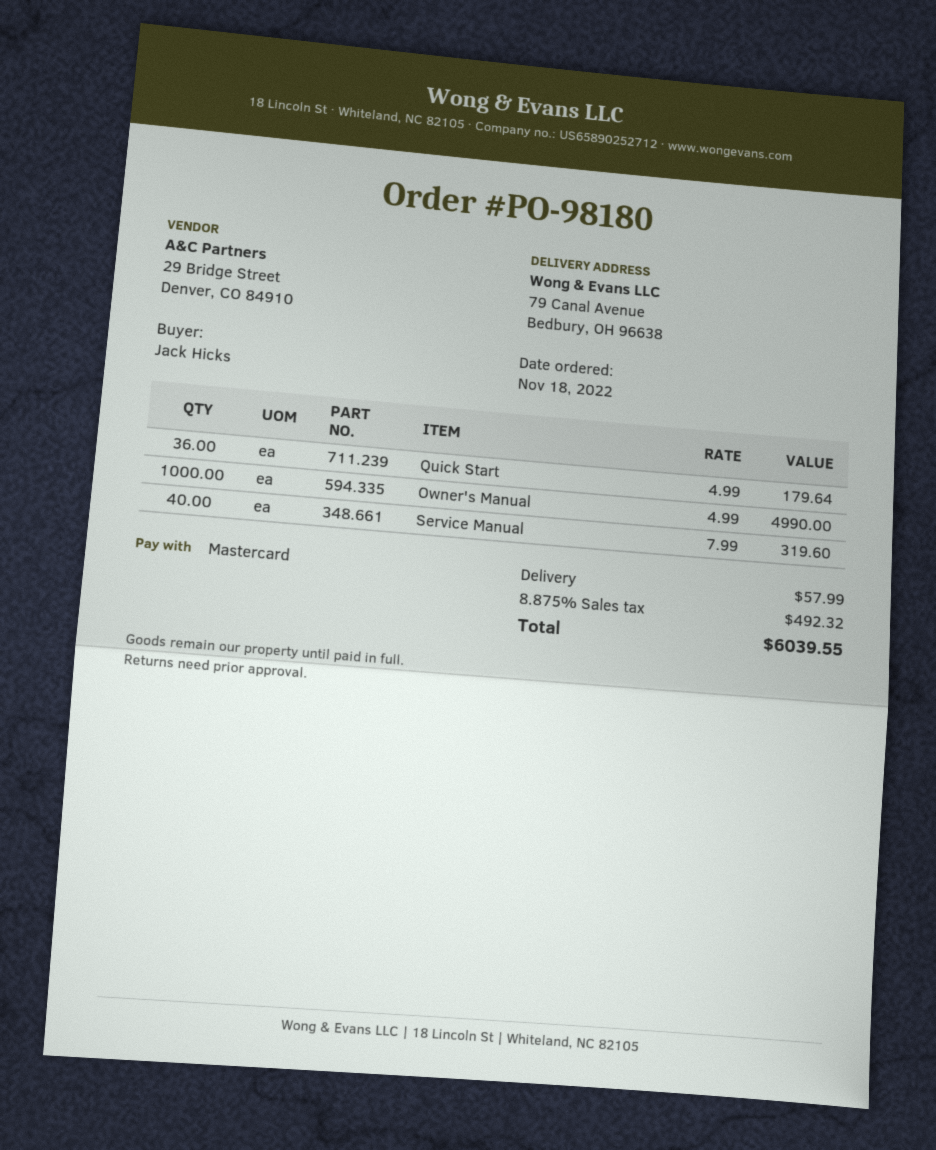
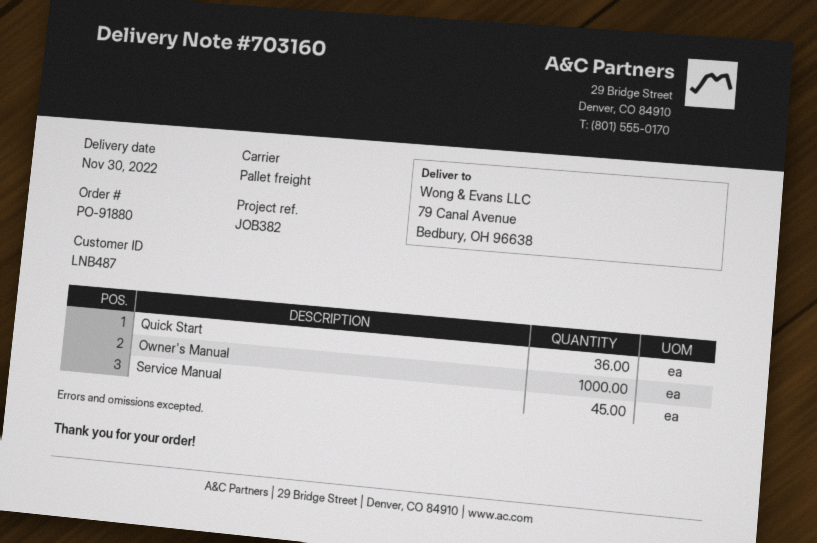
order number: PO-98180 -> PO-91880
Service Manual: 40 -> 45

